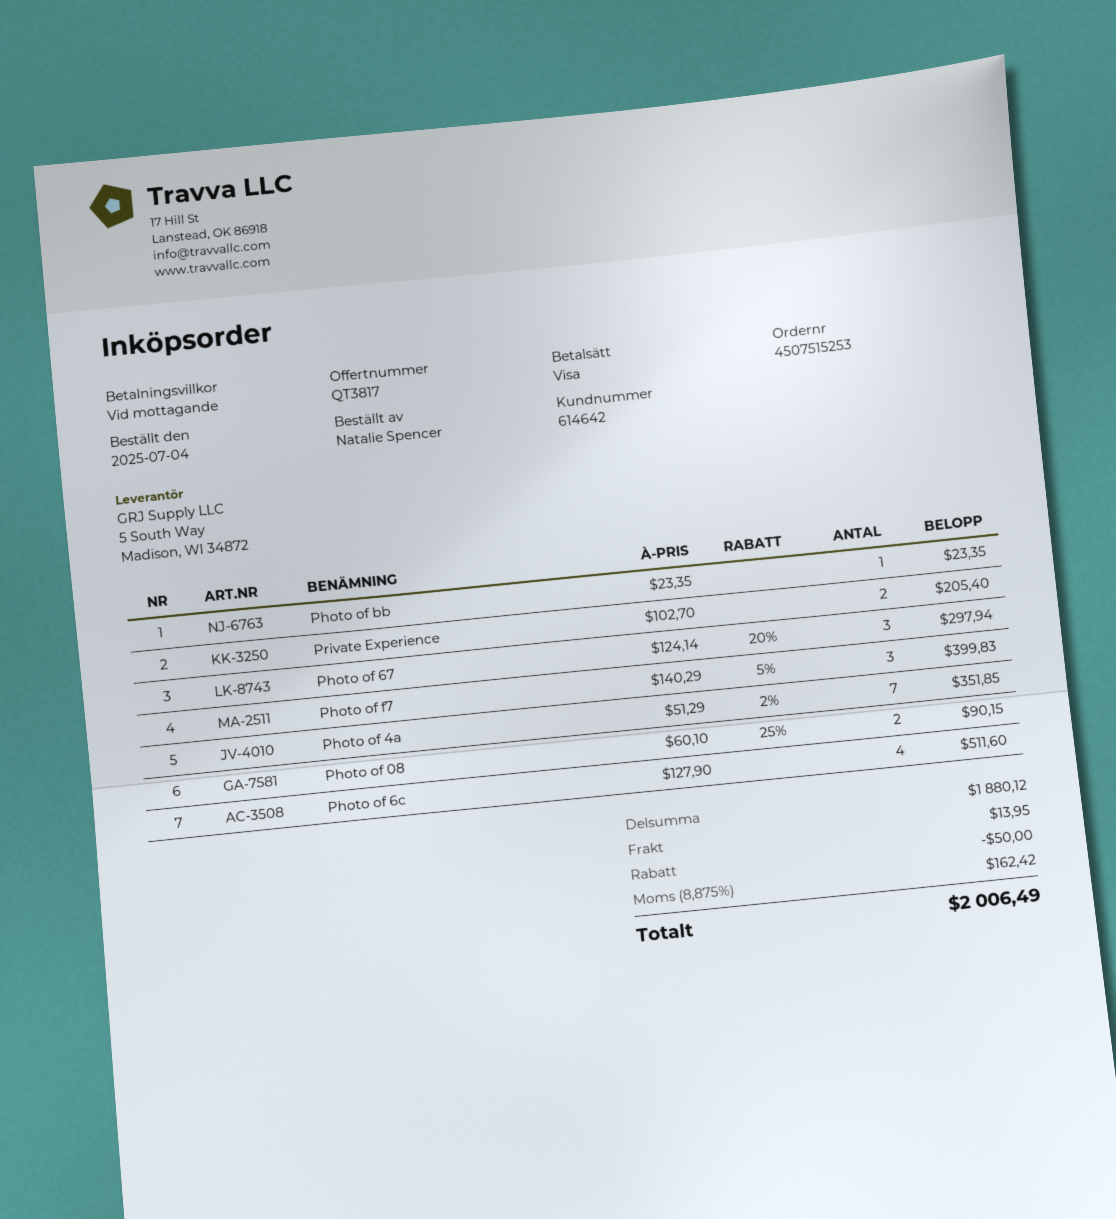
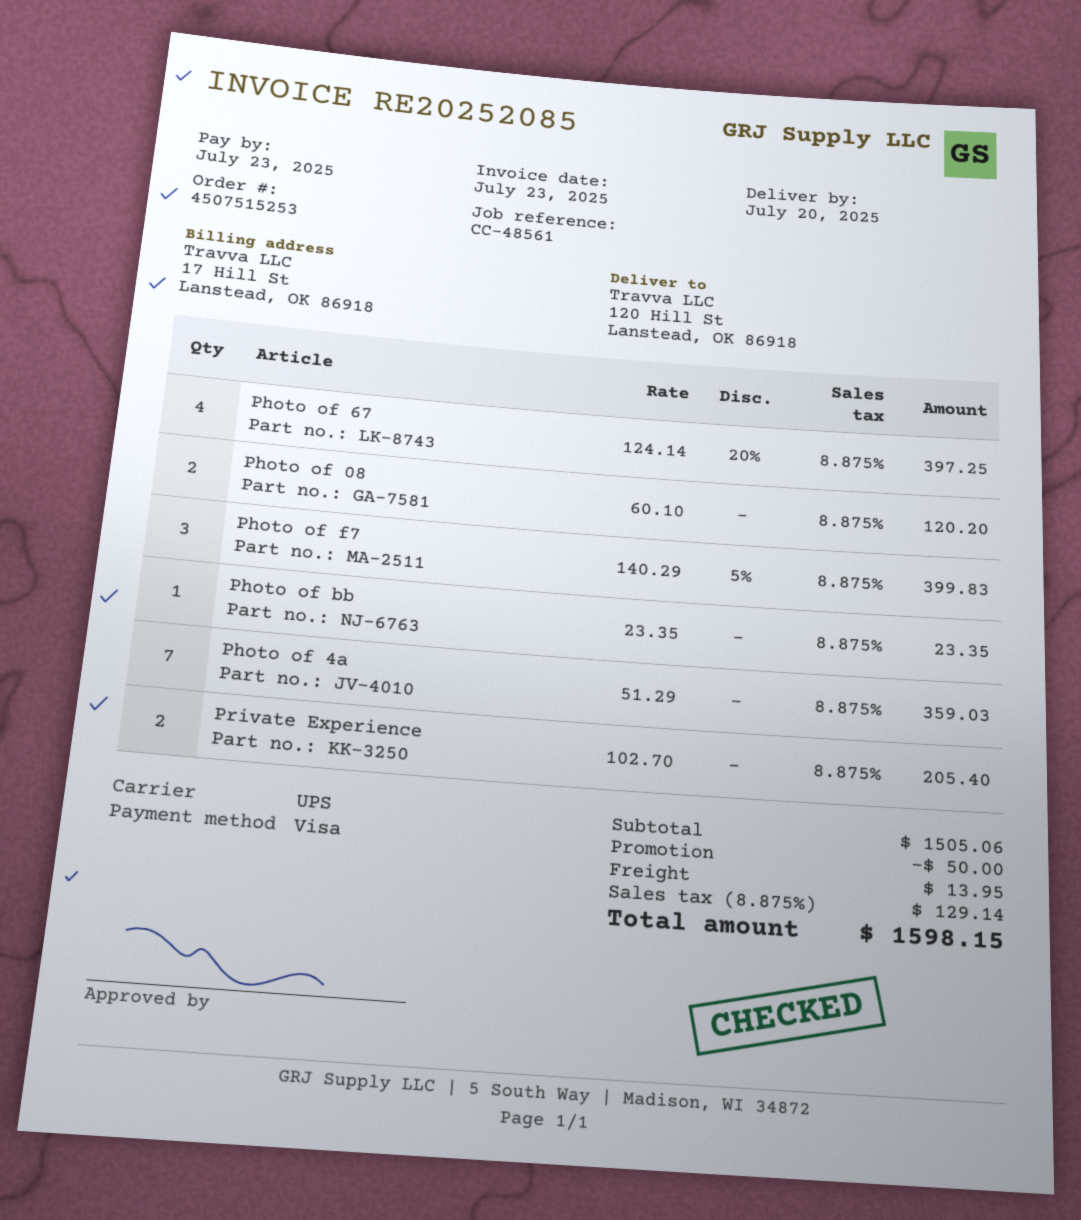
Photo of 67: 3 x 124.14 - 20% = 297.94 -> 4 x 124.14 - 20% = 397.25
Photo of 4a: 7 x 51.29 - 2% = 351.85 -> 7 x 51.29 = 359.03
Photo of 08: 2 x 60.10 - 25% = 90.15 -> 2 x 60.10 = 120.20
Photo of 6c: 4 x 127.90 = 511.60 -> none
subtotal: 1880.12 -> 1505.06
tax: 8.875% = 162.42 -> 8.875% = 129.14
total: 2006.49 -> 1598.15

